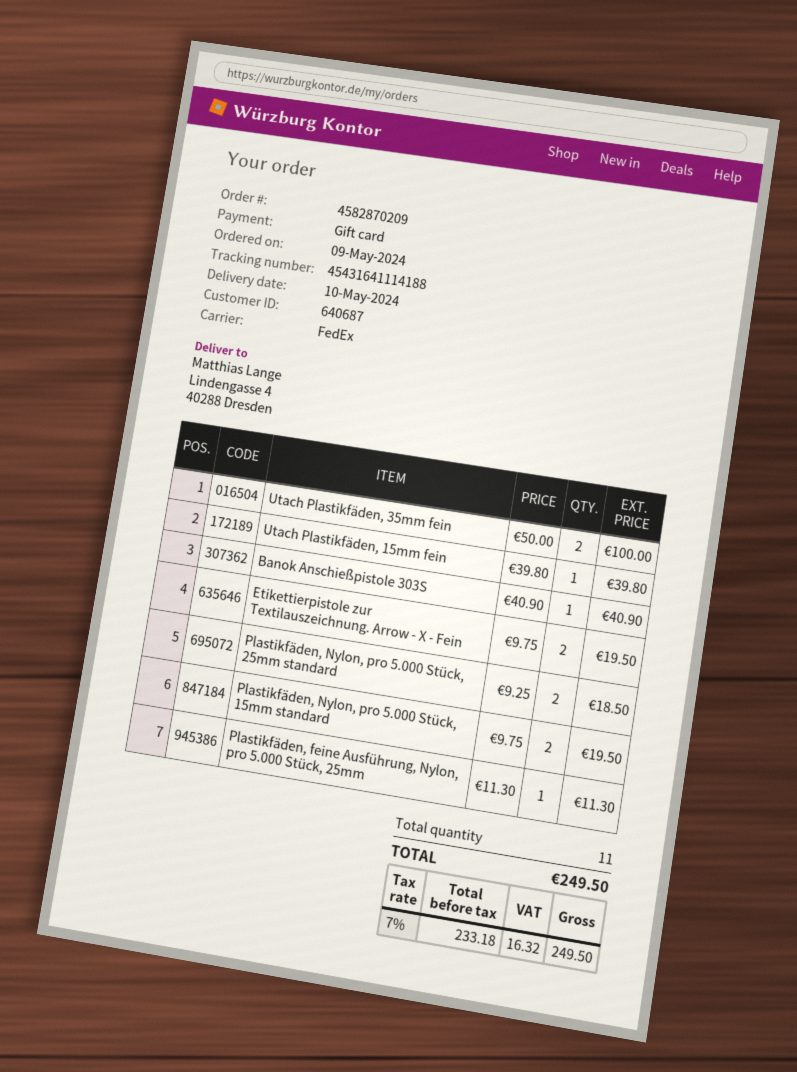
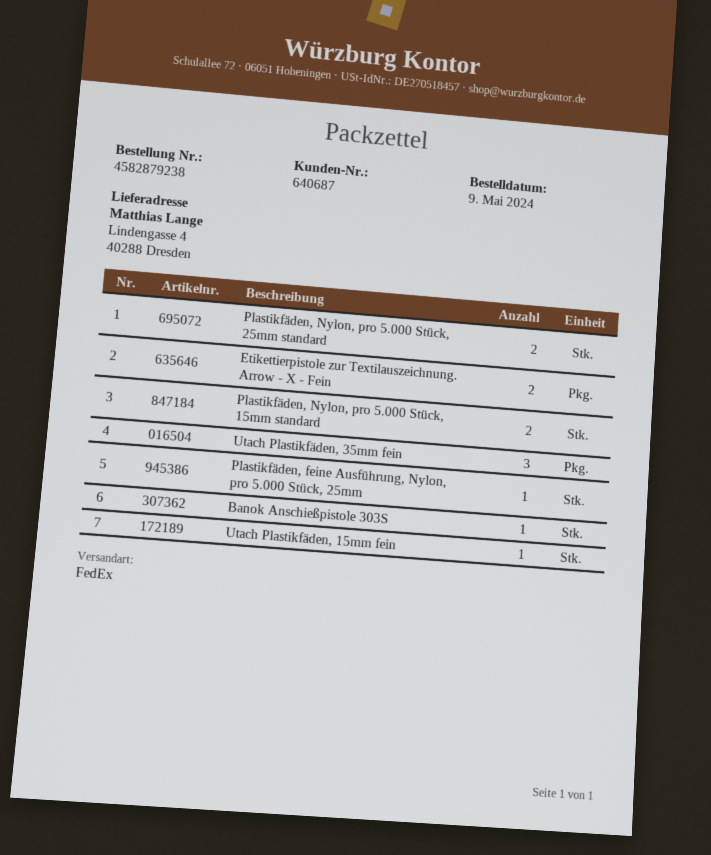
order number: 4582870209 -> 4582879238
Utach Plastikfäden, 35mm fein: 2 -> 3

